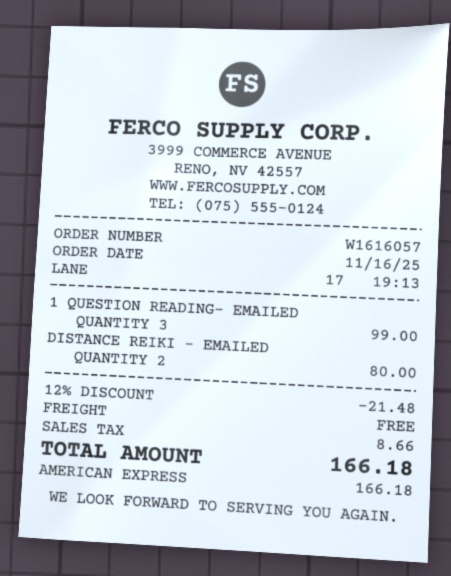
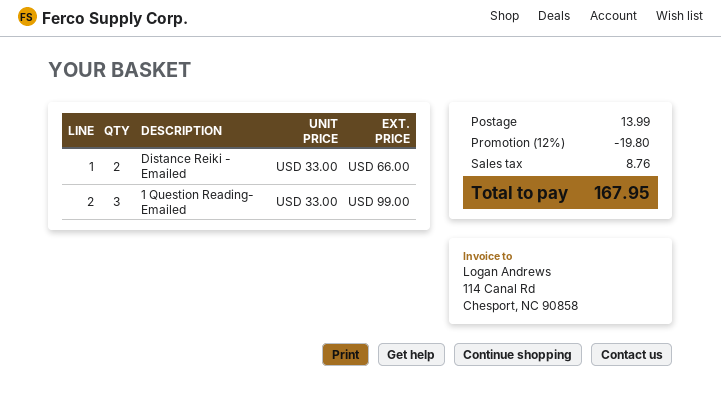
DISTANCE REIKI - EMAILED: 2 for 80.00 -> 2 for 66.00
discount: 12% = 21.48 -> 12% = 19.80
shipping: 0.00 -> 13.99
tax: 8.66 -> 8.76
total: 166.18 -> 167.95

